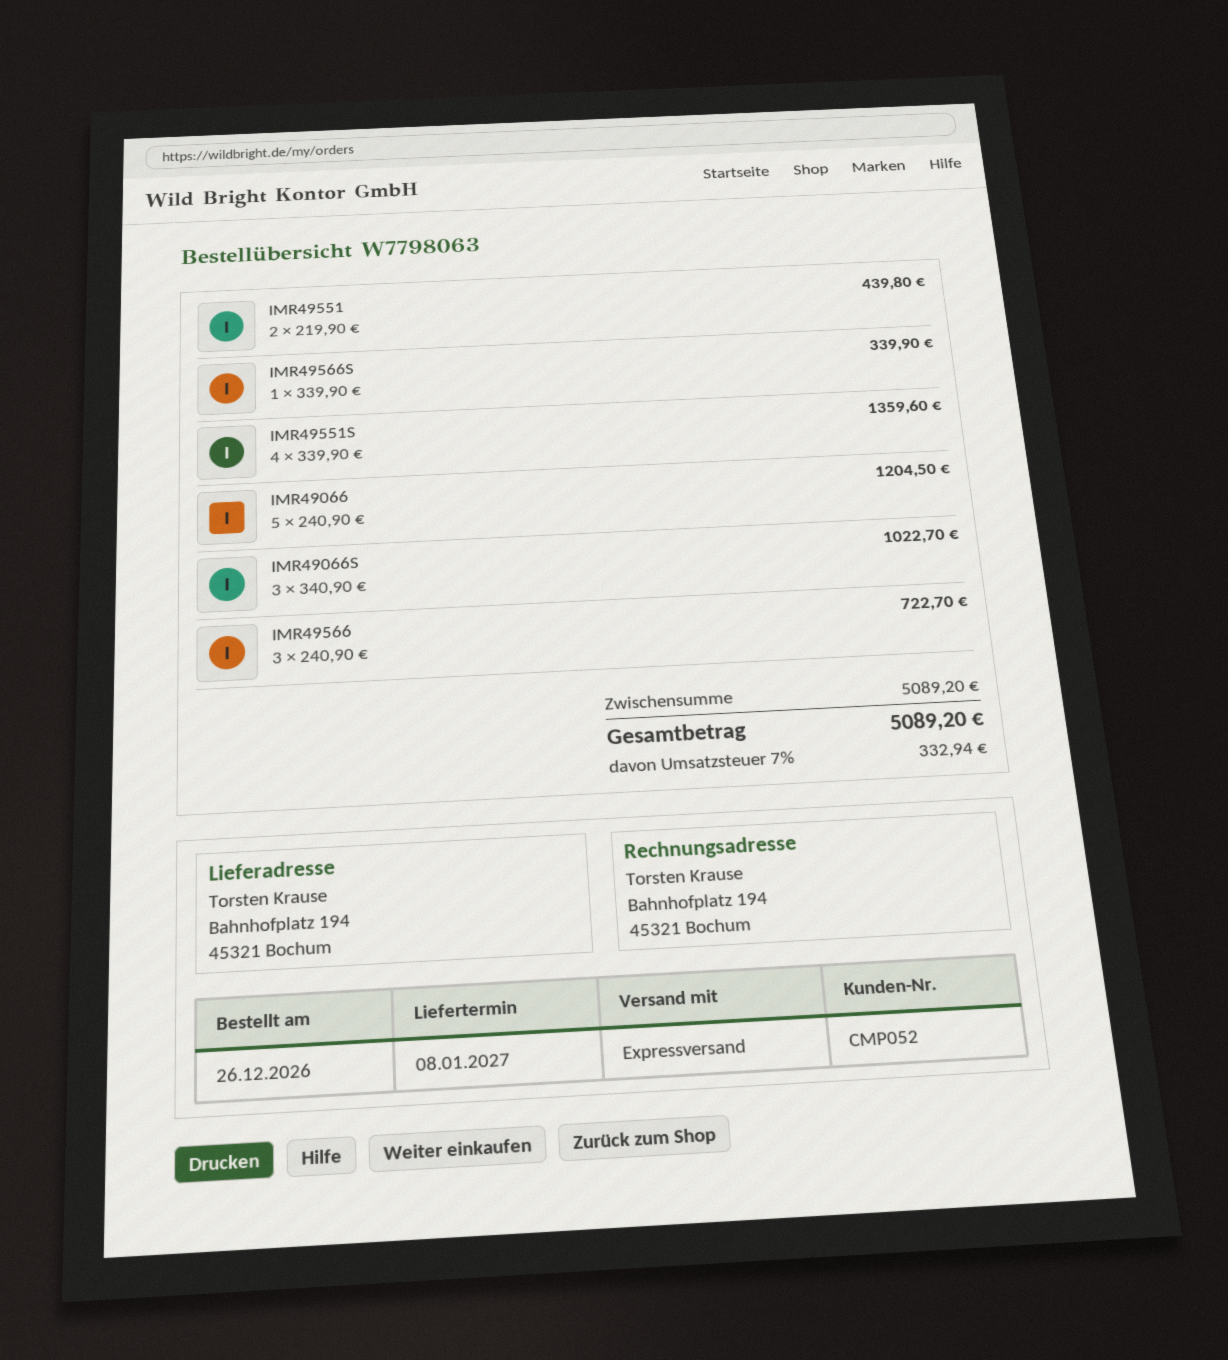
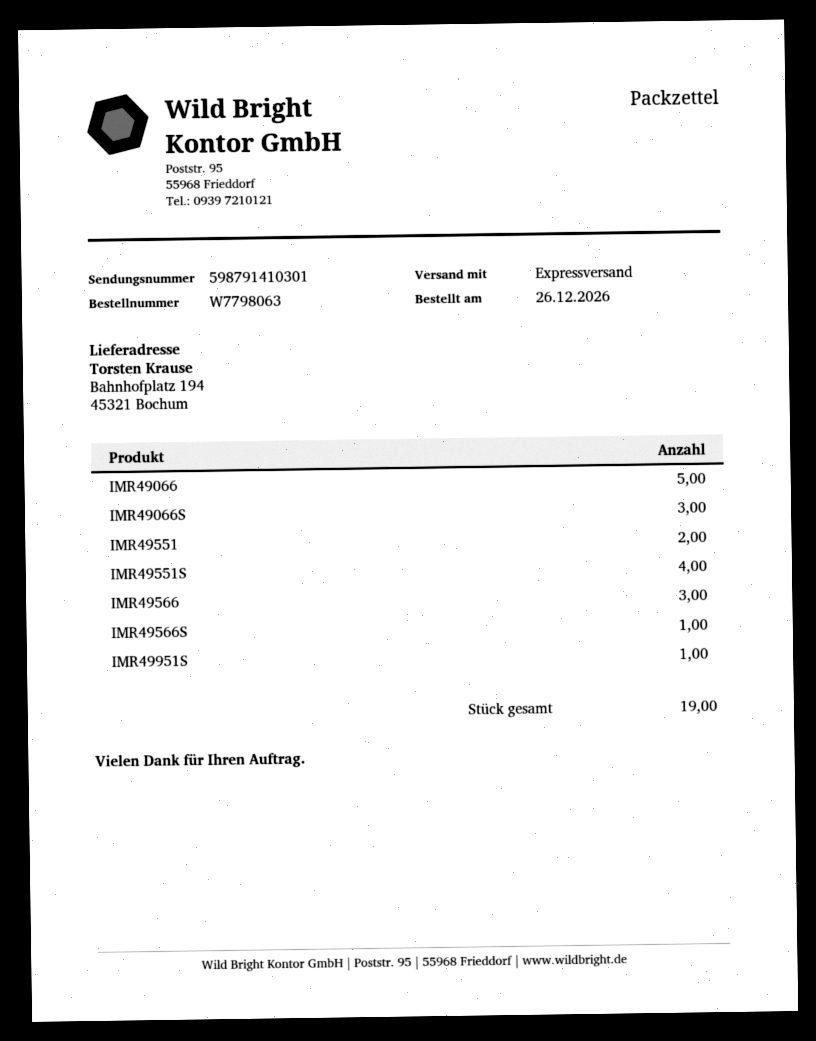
IMR49951S: none -> 1

